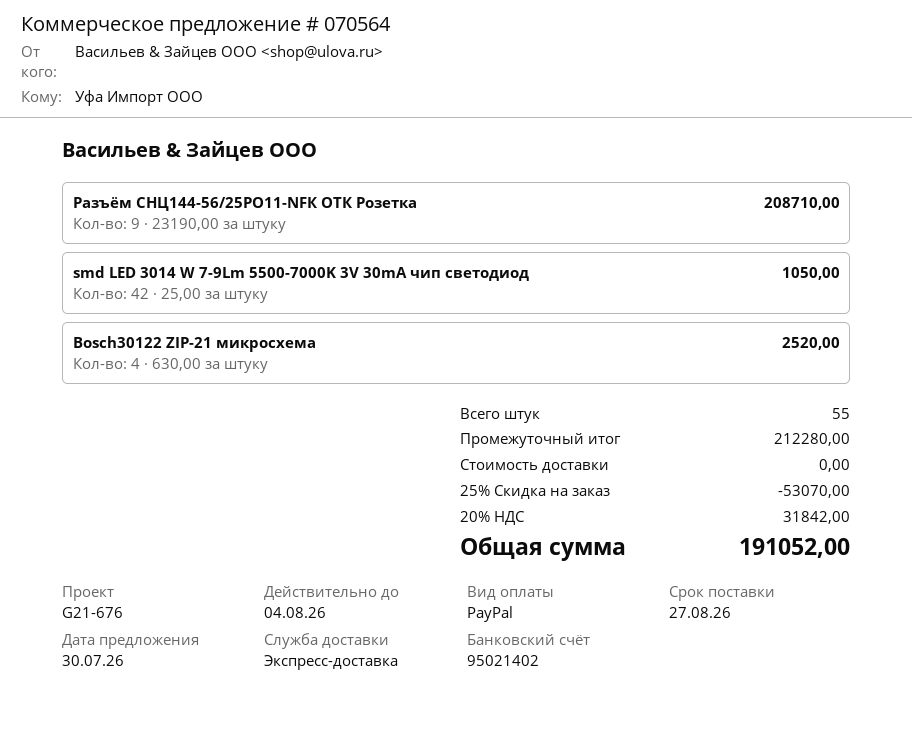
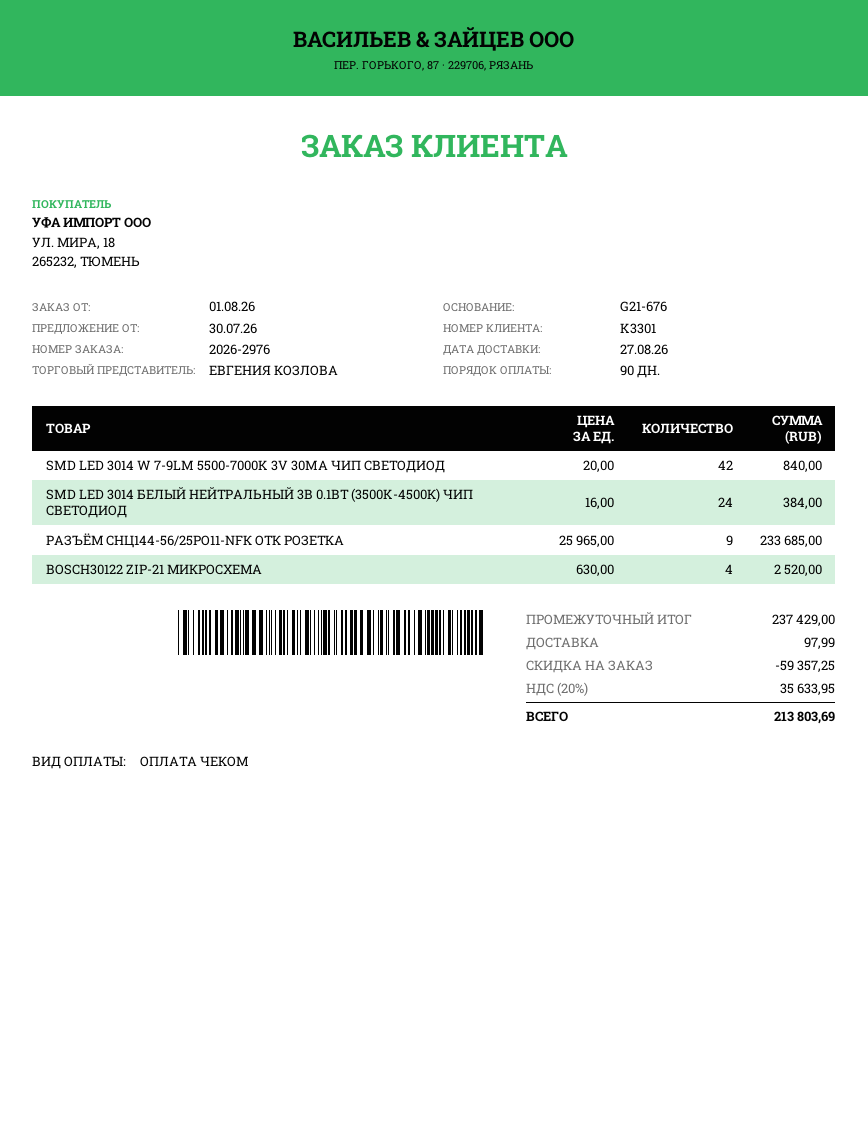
payment method: PayPal -> cheque
Разъём СНЦ144-56/25РО11-NFК ОТК Розетка: 9 x 23190.00 = 208710.00 -> 9 x 25965.00 = 233685.00
smd LED 3014 W 7-9Lm 5500-7000K 3V 30mA чип светодиод: 42 x 25.00 = 1050.00 -> 42 x 20.00 = 840.00
SMD LED 3014 БЕЛЫЙ НЕЙТРАЛЬНЫЙ 3В 0.1ВТ (3500K-4500К) ЧИП СВЕТОДИОД: none -> 24 x 16.00 = 384.00
subtotal: 212280.00 -> 237429.00
discount: 53070.00 -> 59357.25
shipping: 0.00 -> 97.99
tax: 20% = 31842.00 -> 20% = 35633.95
total: 191052.00 -> 213803.69

